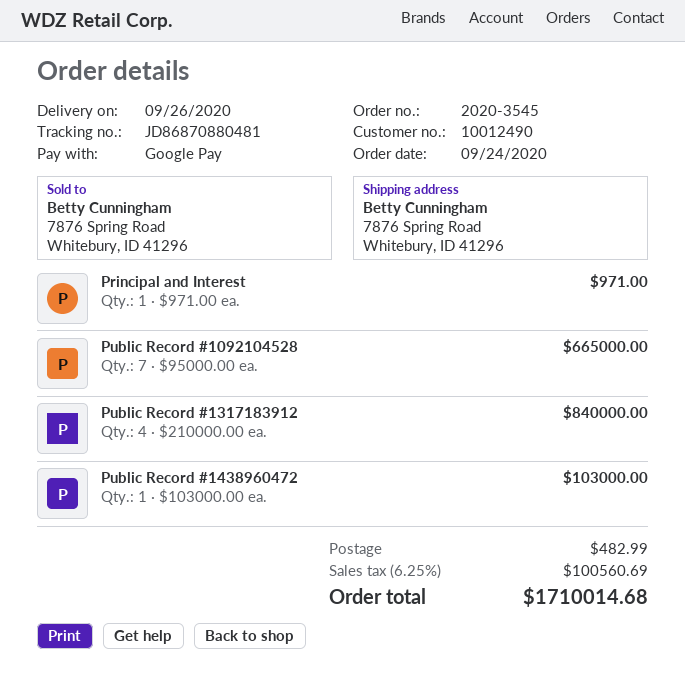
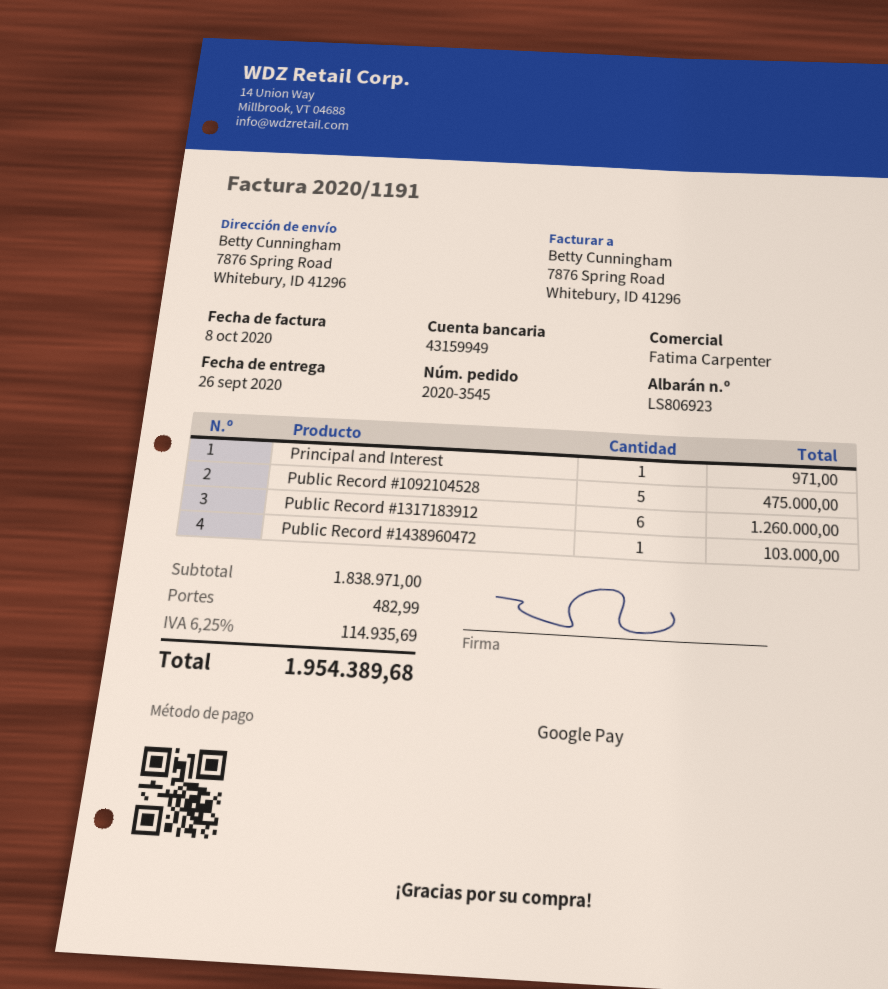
Public Record #1092104528: 7 for 665000.00 -> 5 for 475000.00
Public Record #1317183912: 4 for 840000.00 -> 6 for 1260000.00
tax: 6.25% = 100560.69 -> 6.25% = 114935.69
total: 1710014.68 -> 1954389.68

